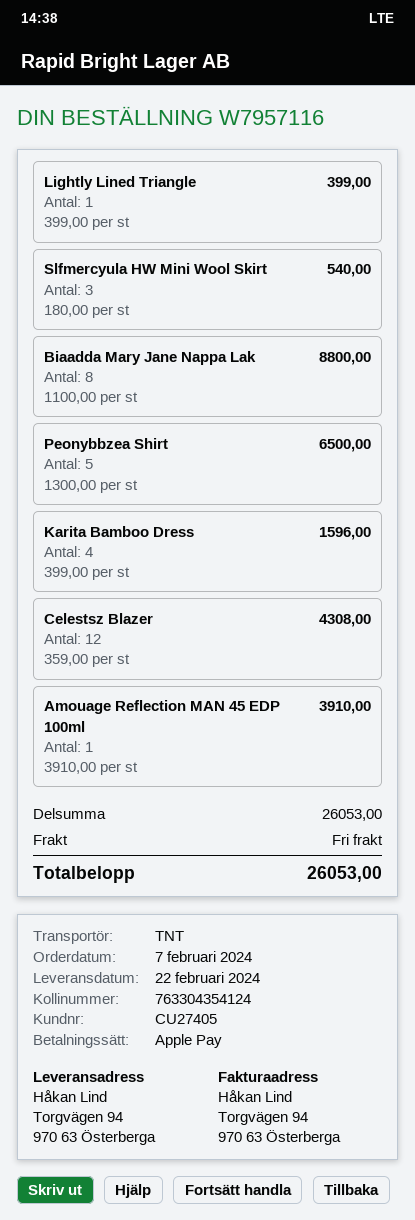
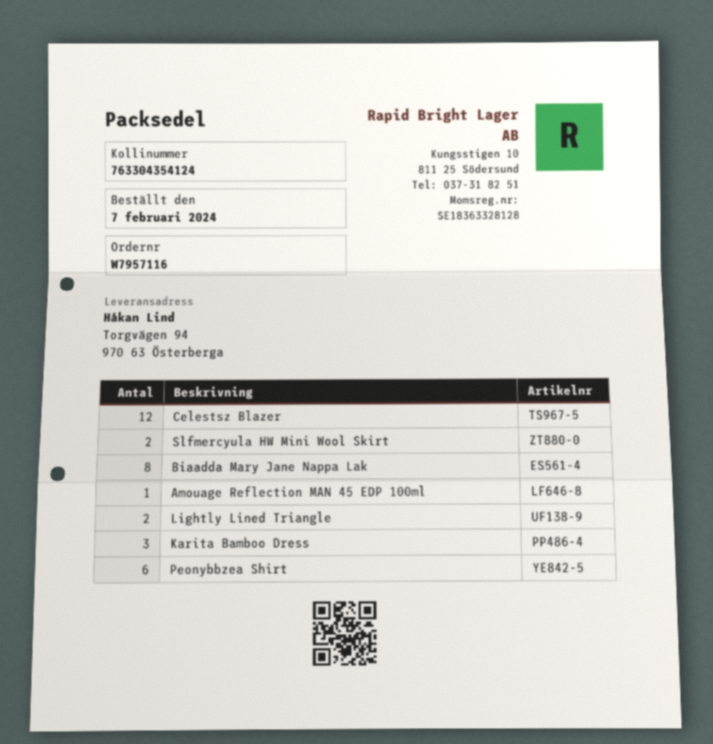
Lightly Lined Triangle: 1 -> 2
Slfmercyula HW Mini Wool Skirt: 3 -> 2
Peonybbzea Shirt: 5 -> 6
Karita Bamboo Dress: 4 -> 3

